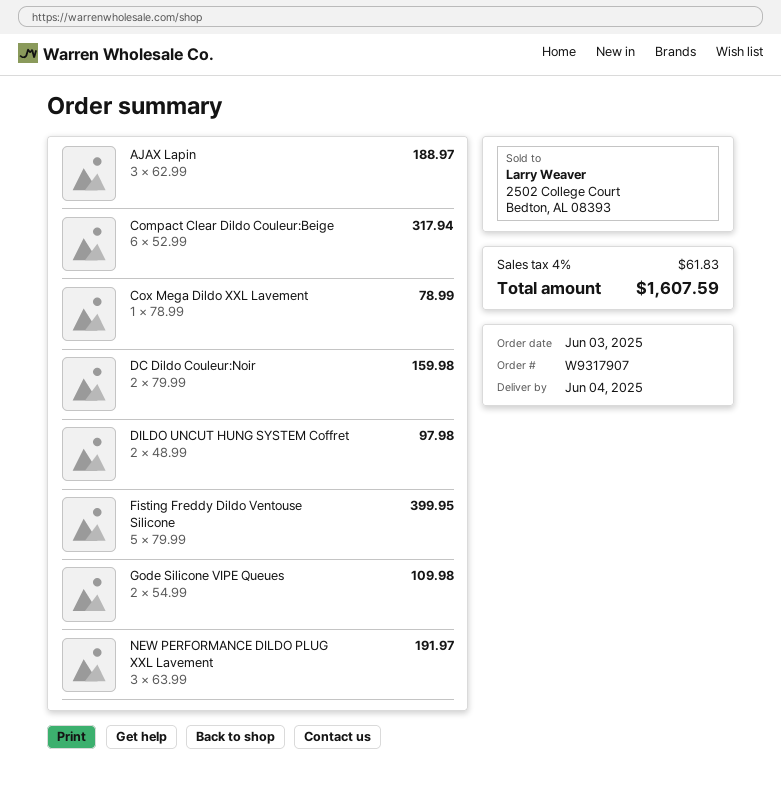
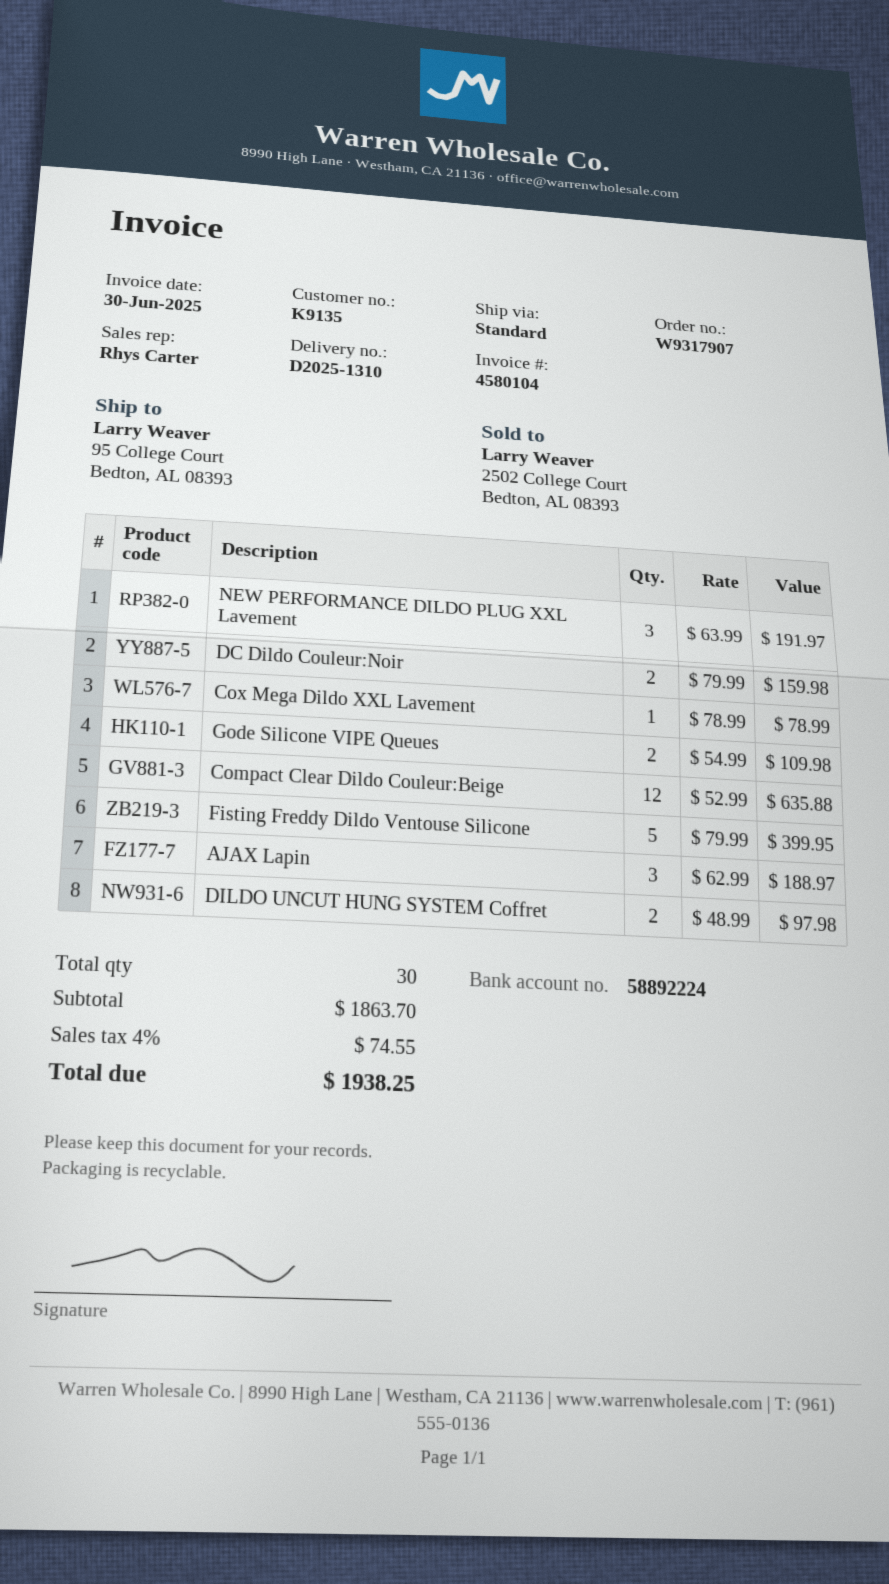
Compact Clear Dildo Couleur:Beige: 6 x 52.99 = 317.94 -> 12 x 52.99 = 635.88
tax: 4% = 61.83 -> 4% = 74.55
total: 1607.59 -> 1938.25

